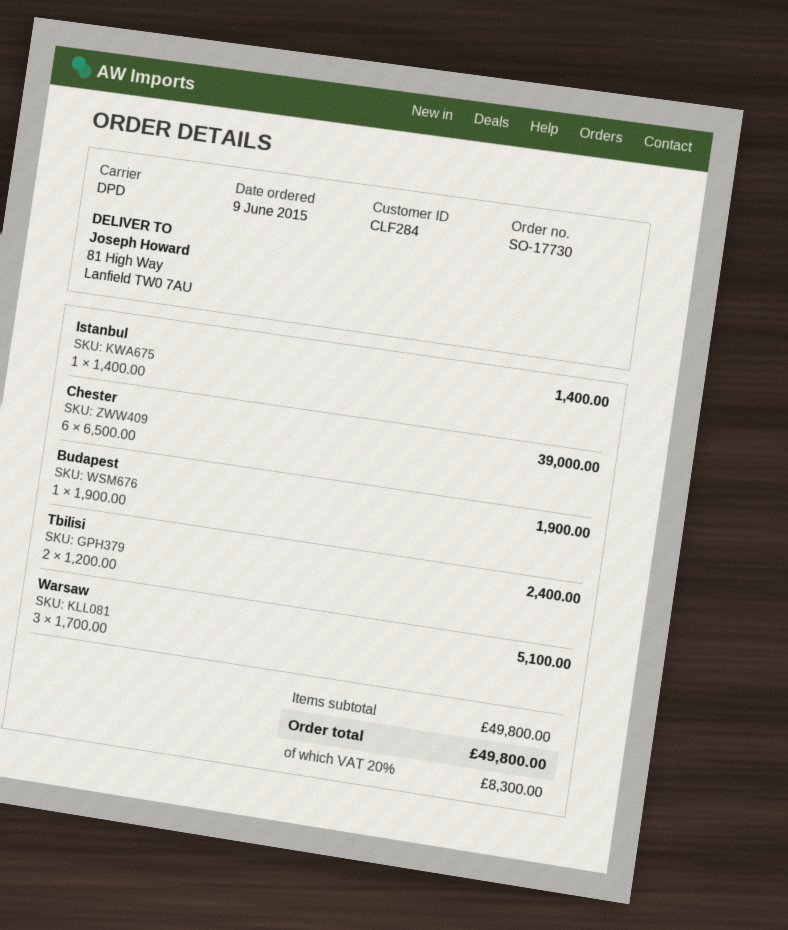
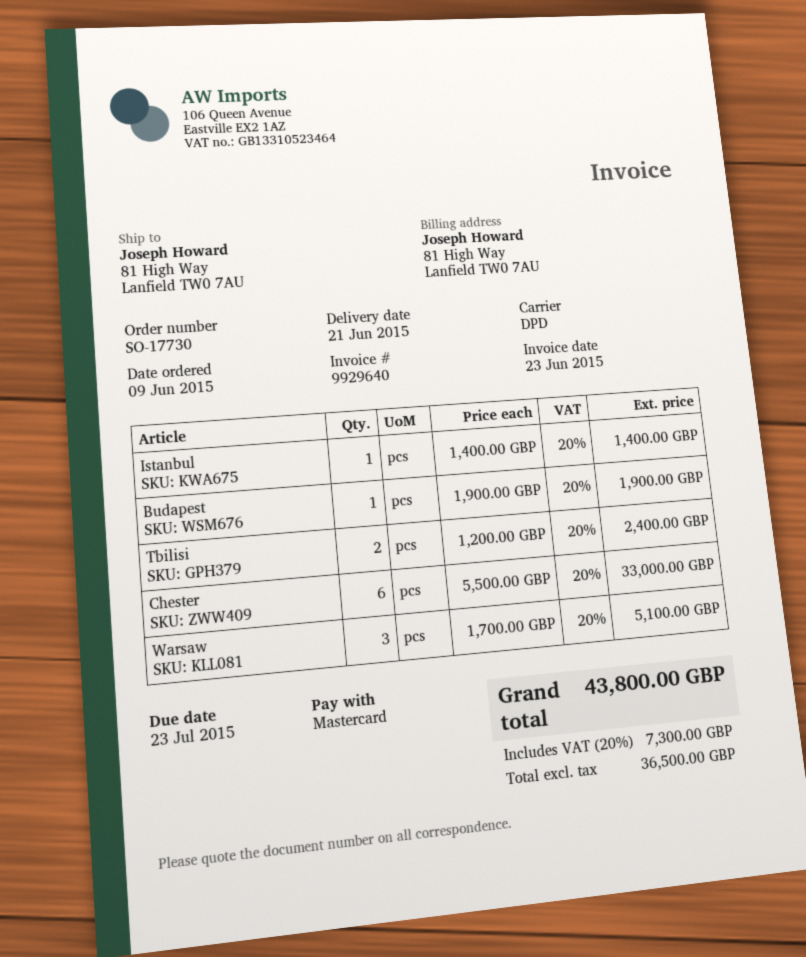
Chester: 6 x 6500.00 = 39000.00 -> 6 x 5500.00 = 33000.00
tax: 20% = 8300.00 -> 20% = 7300.00
total: 49800.00 -> 43800.00

